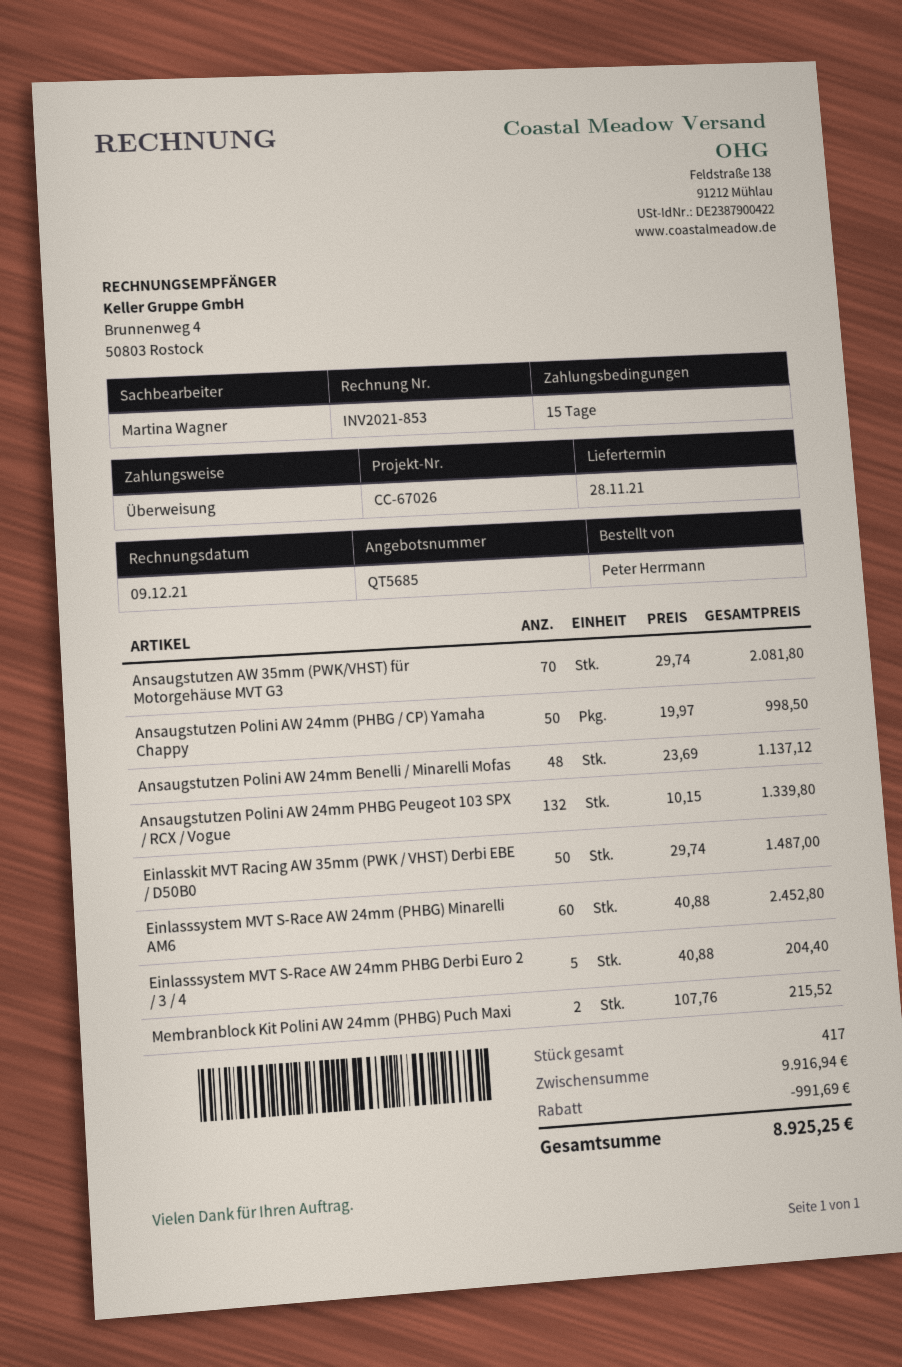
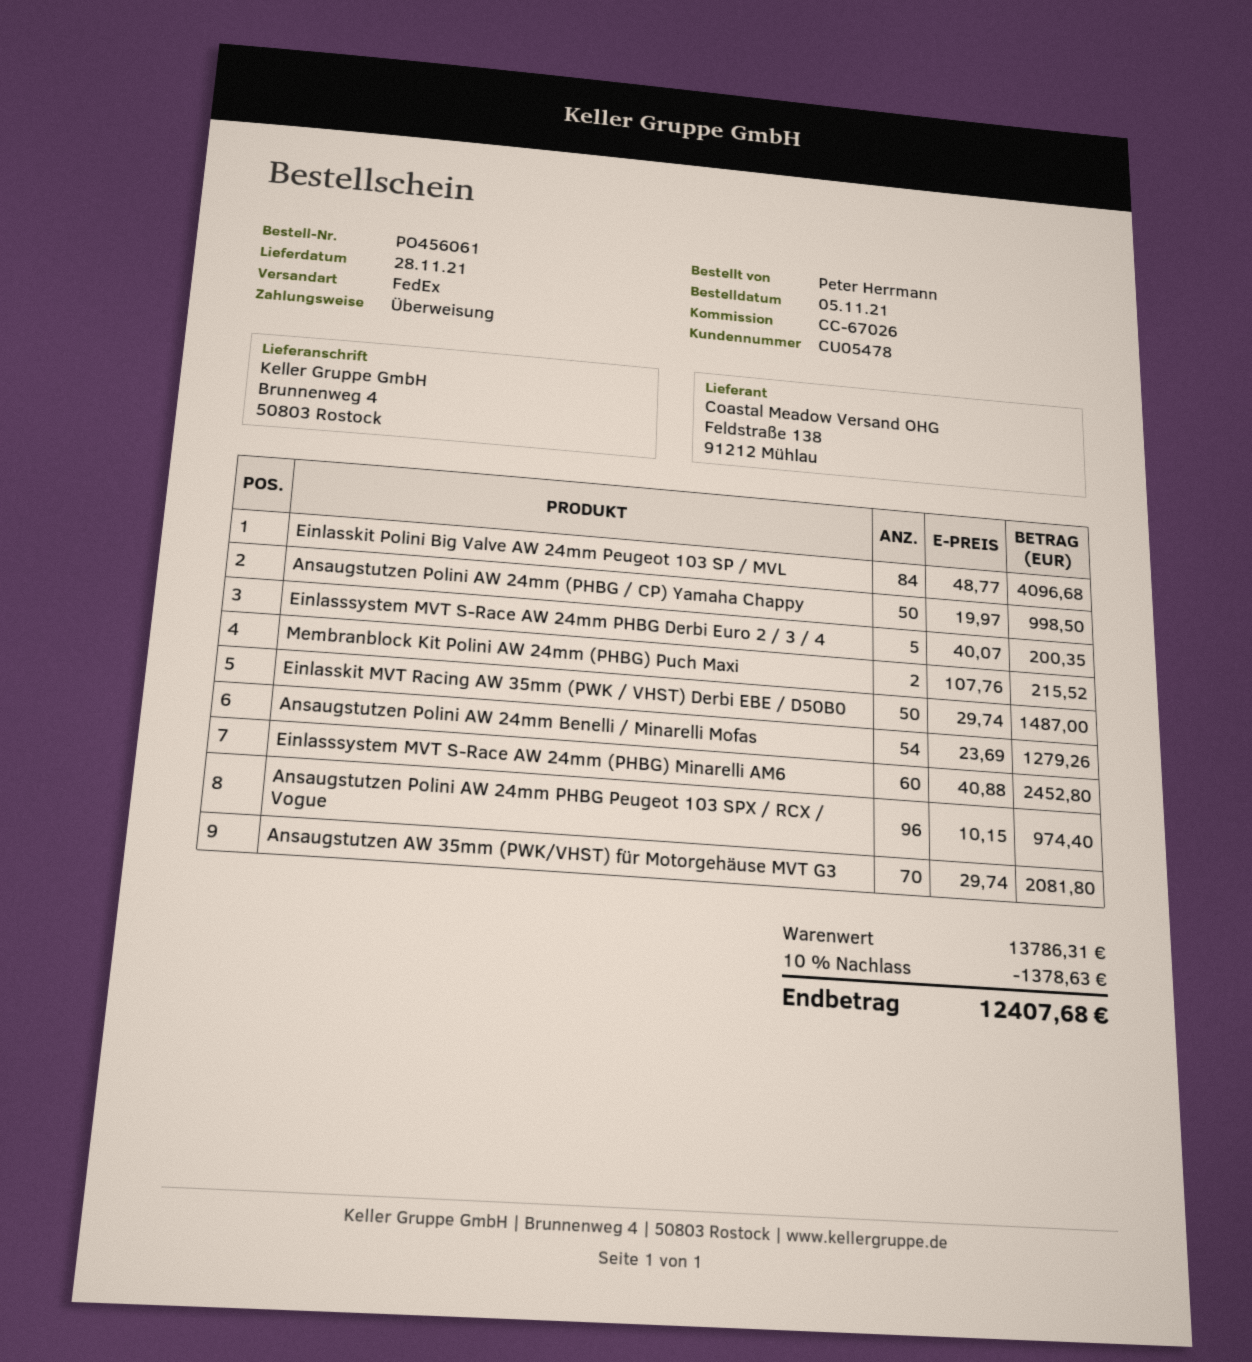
Ansaugstutzen Polini AW 24mm Benelli / Minarelli Mofas: 48 x 23.69 = 1137.12 -> 54 x 23.69 = 1279.26
Ansaugstutzen Polini AW 24mm PHBG Peugeot 103 SPX / RCX / Vogue: 132 x 10.15 = 1339.80 -> 96 x 10.15 = 974.40
Einlasssystem MVT S-Race AW 24mm PHBG Derbi Euro 2 / 3 / 4: 5 x 40.88 = 204.40 -> 5 x 40.07 = 200.35
Einlasskit Polini Big Valve AW 24mm Peugeot 103 SP / MVL: none -> 84 x 48.77 = 4096.68
subtotal: 9916.94 -> 13786.31
discount: 991.69 -> 1378.63
total: 8925.25 -> 12407.68

